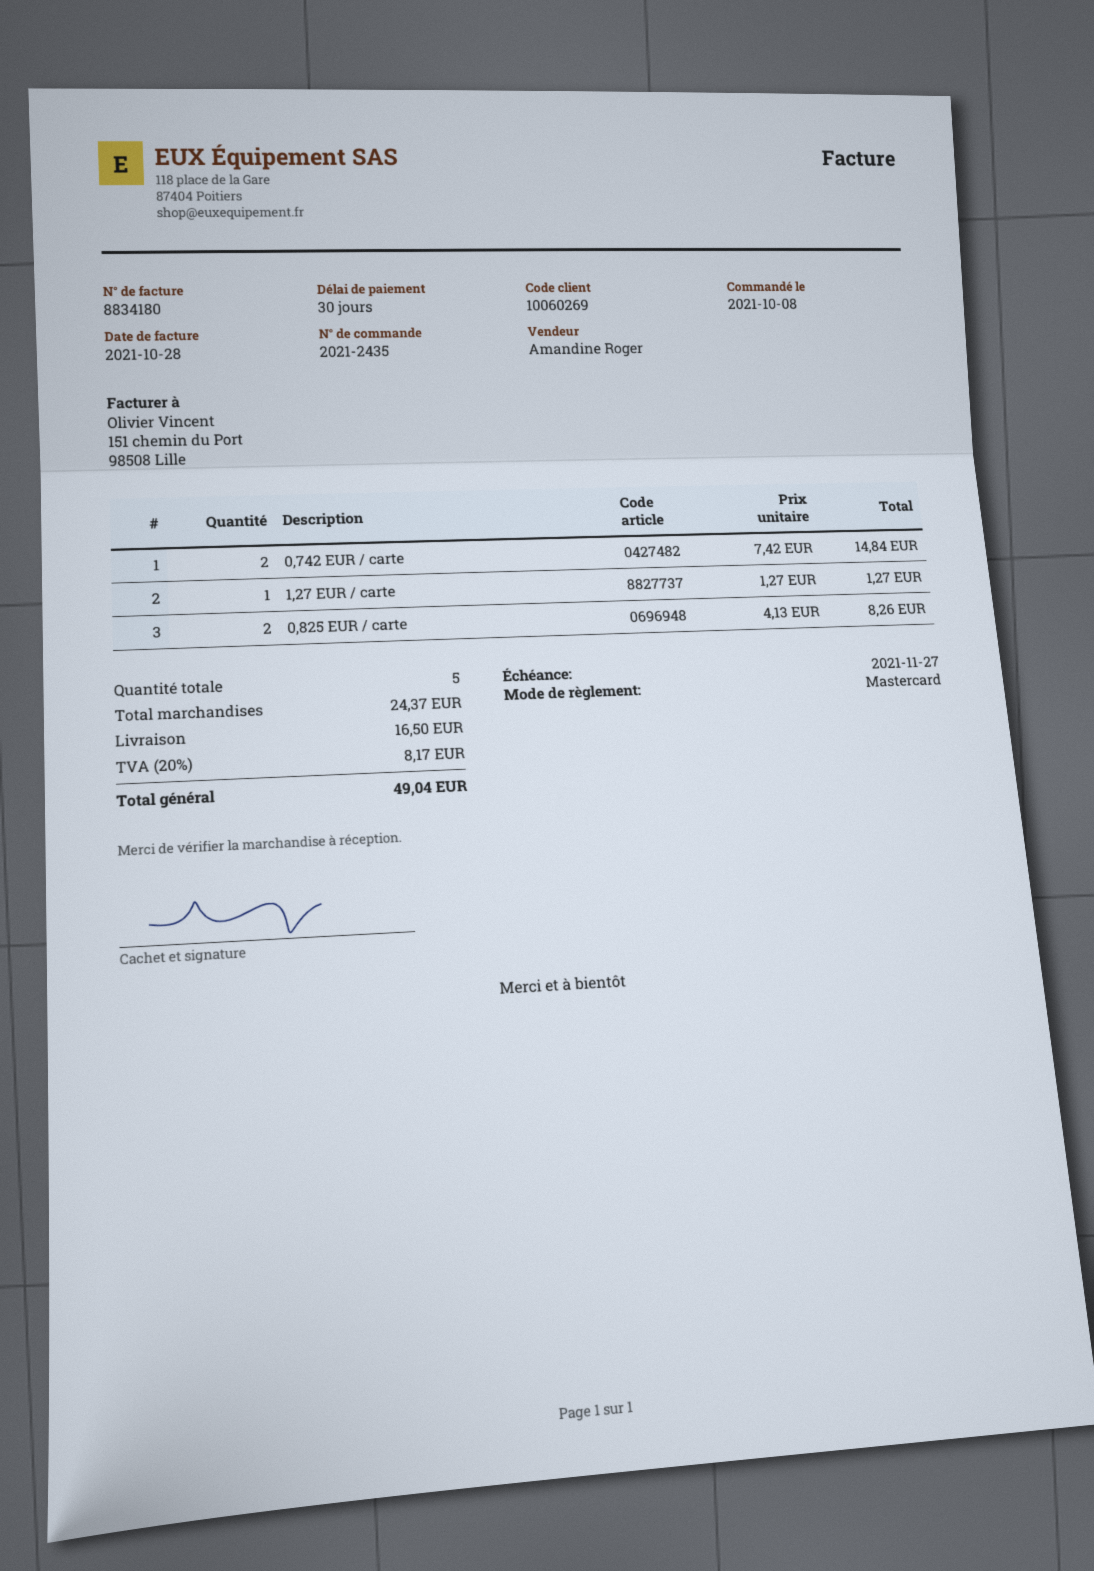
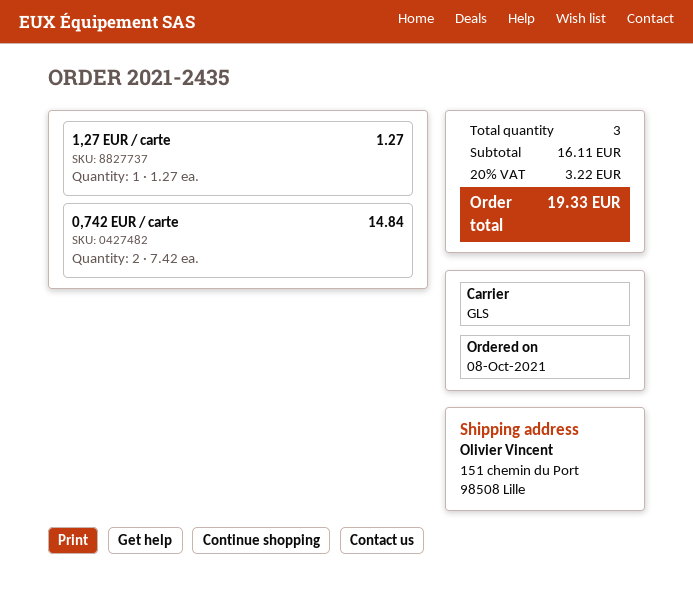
0,825 EUR / carte: 2 x 4.13 = 8.26 -> none
total quantity: 5 -> 3
subtotal: 24.37 -> 16.11
shipping: 16.50 -> none
tax: 20% = 8.17 -> 20% = 3.22
total: 49.04 -> 19.33

